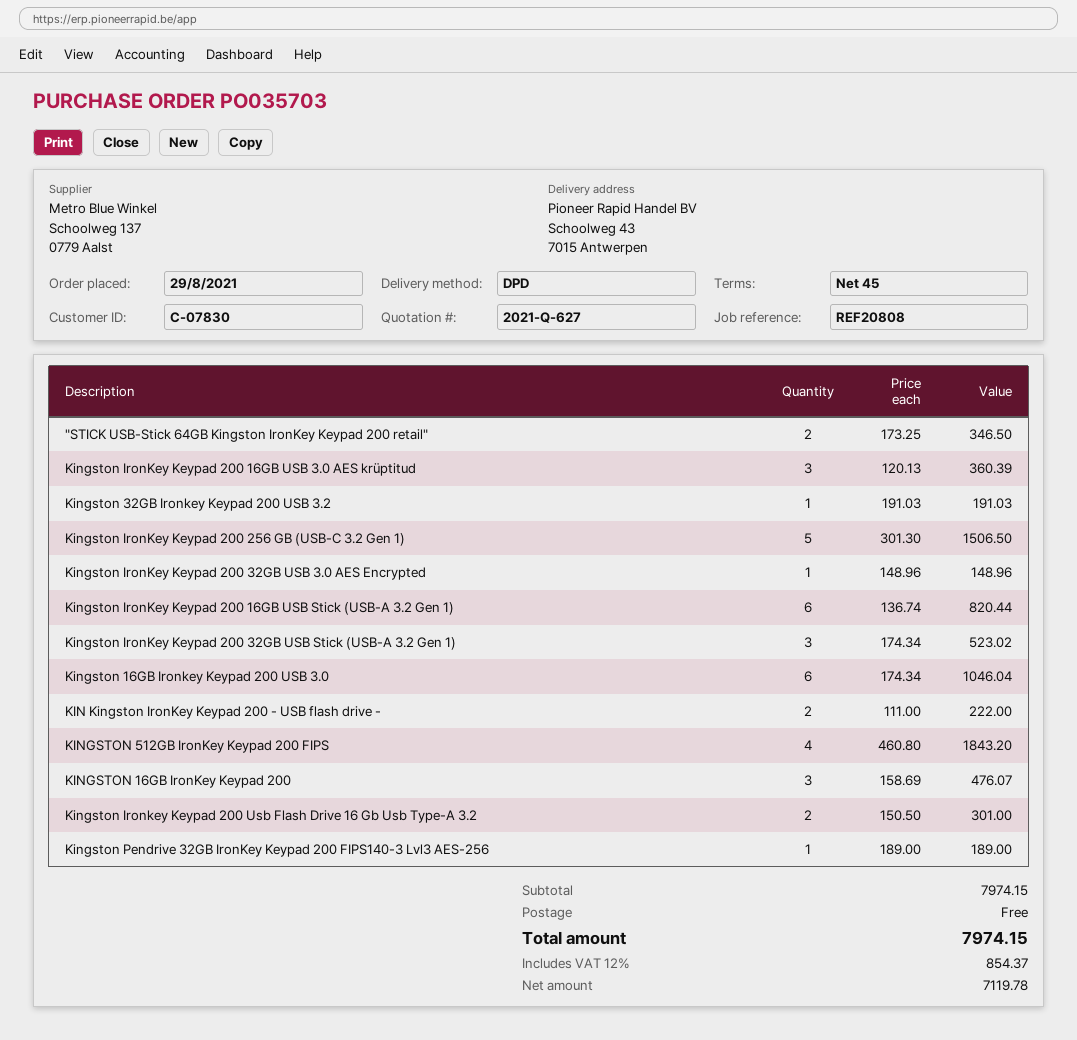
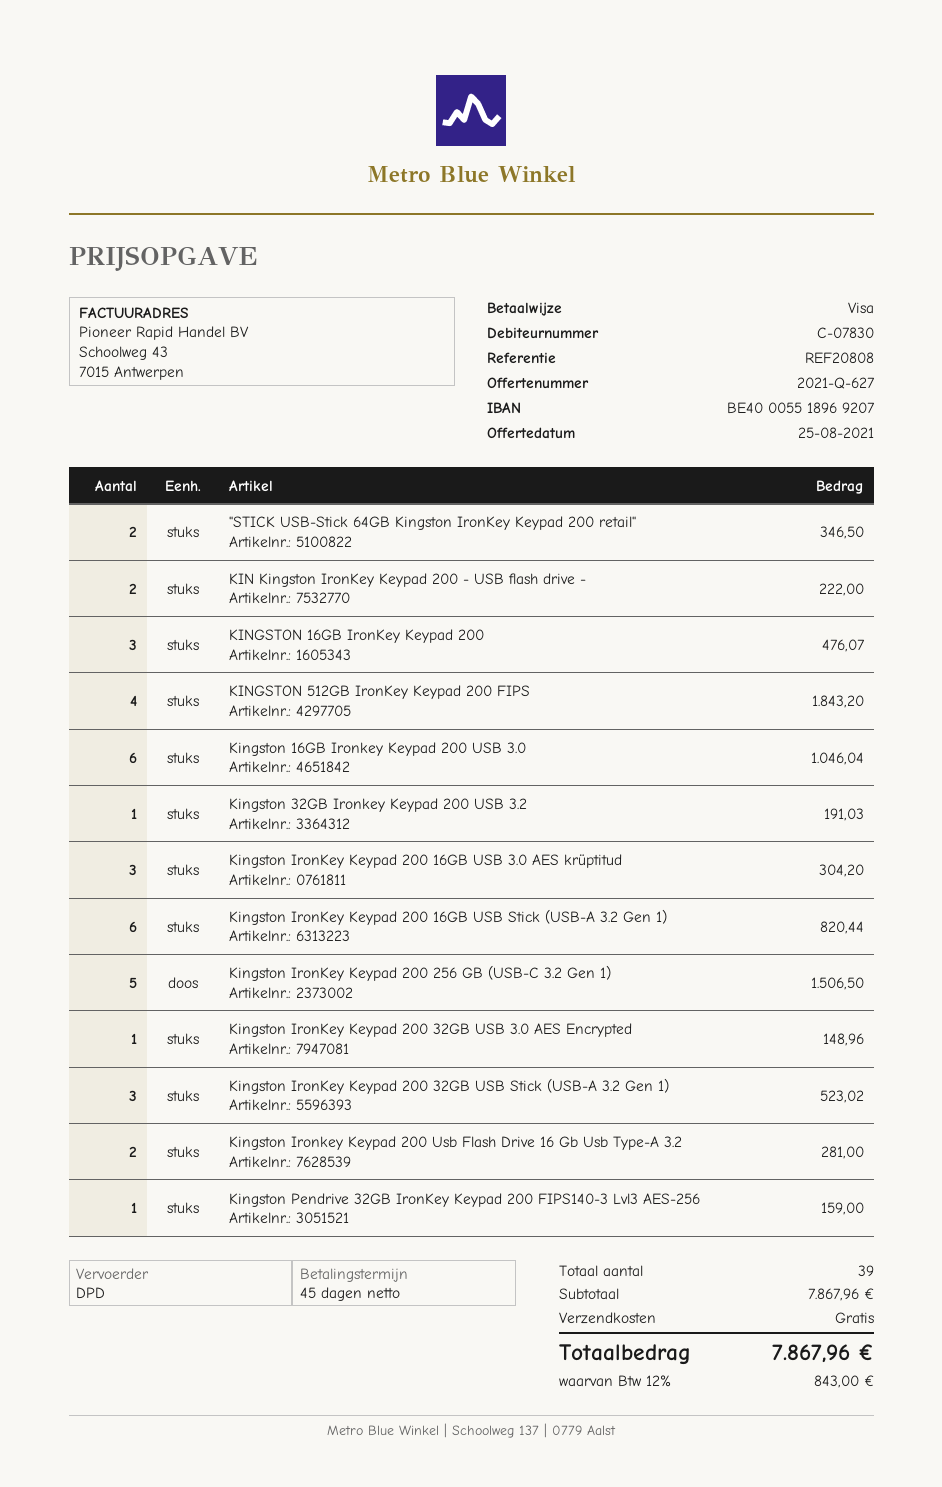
Kingston IronKey Keypad 200 16GB USB 3.0 AES krüptitud: 3 for 360.39 -> 3 for 304.20
Kingston Ironkey Keypad 200 Usb Flash Drive 16 Gb Usb Type-A 3.2: 2 for 301.00 -> 2 for 281.00
Kingston Pendrive 32GB IronKey Keypad 200 FIPS140-3 Lvl3 AES-256: 1 for 189.00 -> 1 for 159.00
subtotal: 7974.15 -> 7867.96
tax: 12% = 854.37 -> 12% = 843.00
total: 7974.15 -> 7867.96

